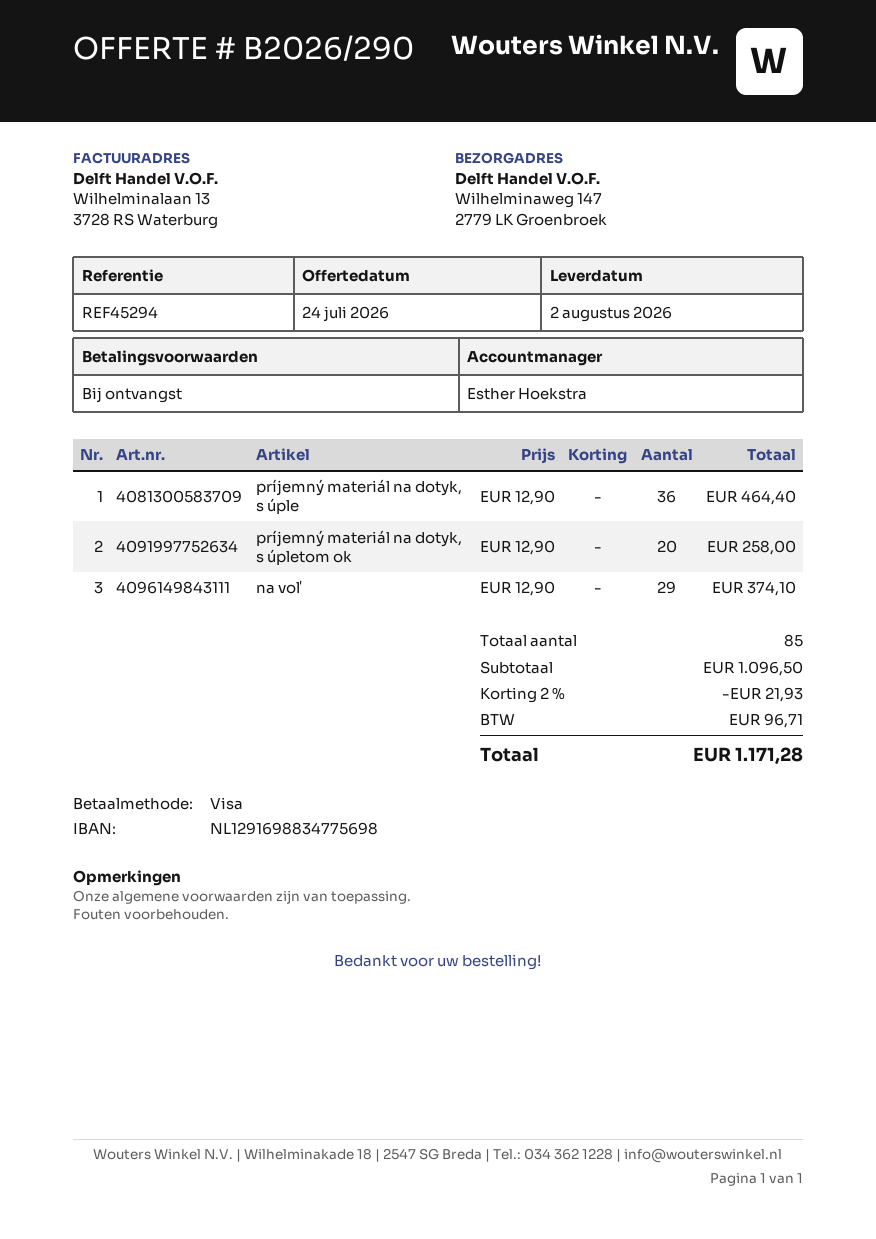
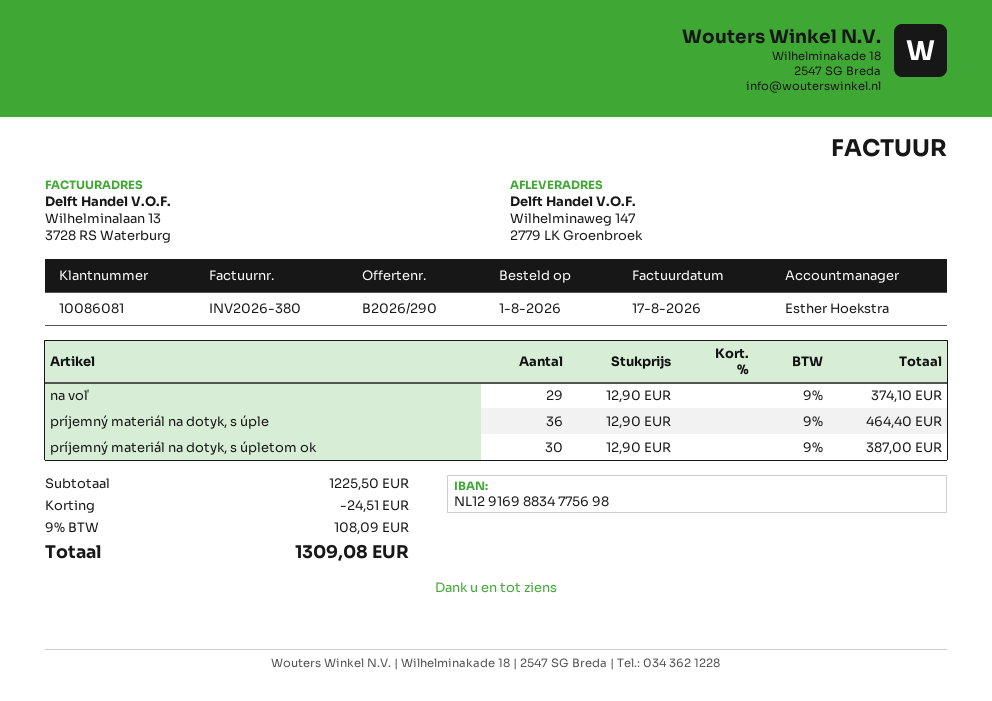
príjemný materiál na dotyk, s úpletom ok: 20 x 12.90 = 258.00 -> 30 x 12.90 = 387.00
subtotal: 1096.50 -> 1225.50
discount: 21.93 -> 24.51
tax: 96.71 -> 108.09
total: 1171.28 -> 1309.08

